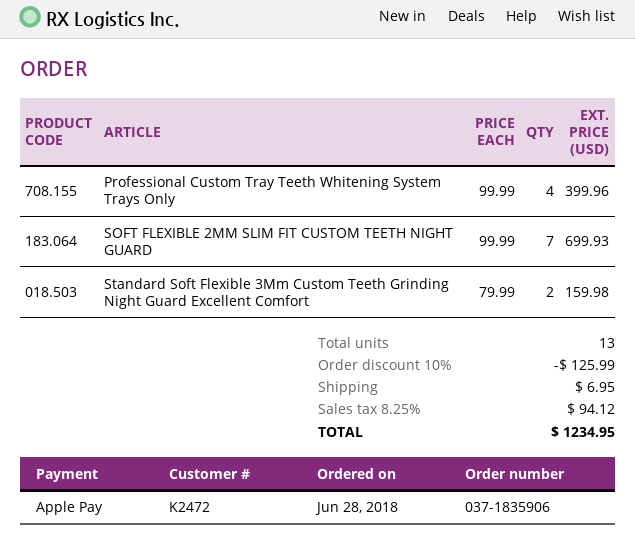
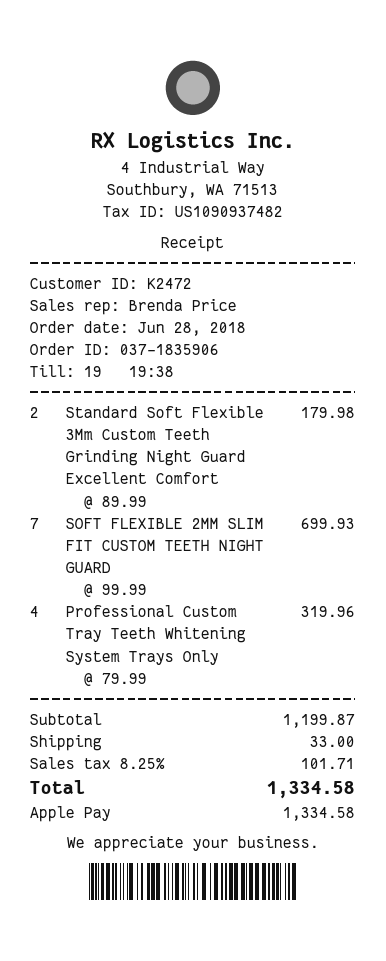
Professional Custom Tray Teeth Whitening System Trays Only: 4 x 99.99 = 399.96 -> 4 x 79.99 = 319.96
Standard Soft Flexible 3Mm Custom Teeth Grinding Night Guard Excellent Comfort: 2 x 79.99 = 159.98 -> 2 x 89.99 = 179.98
discount: 10% = 125.99 -> none
shipping: 6.95 -> 33.00
tax: 8.25% = 94.12 -> 8.25% = 101.71
total: 1234.95 -> 1334.58

